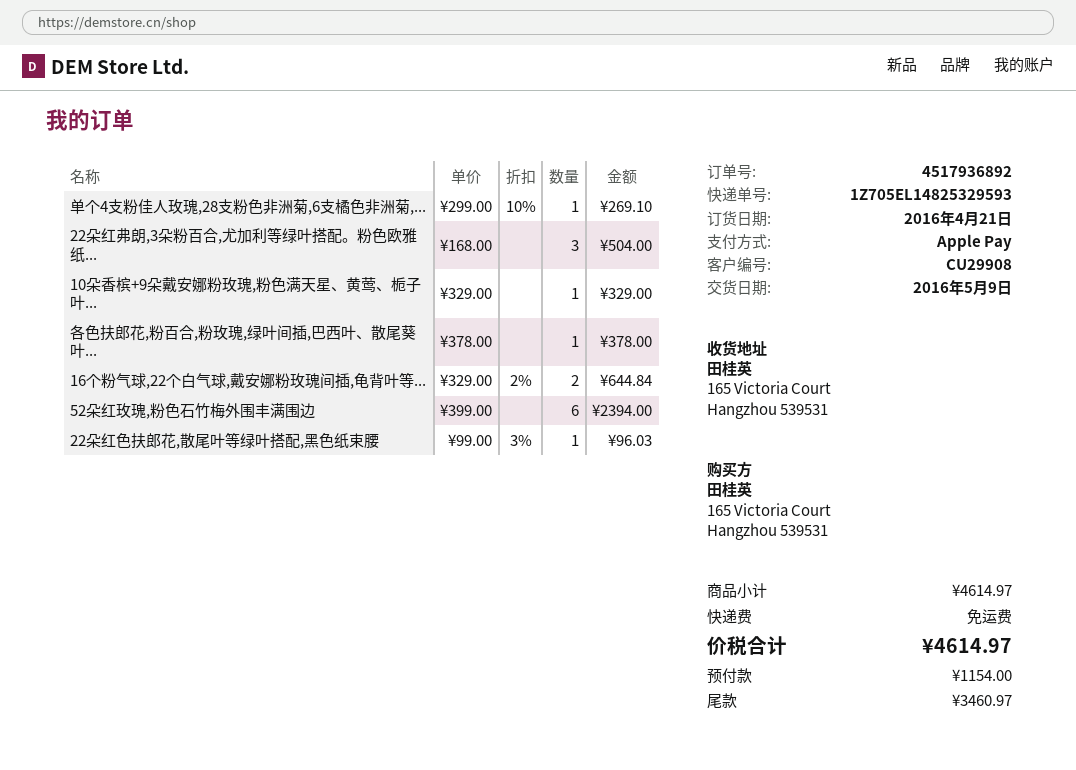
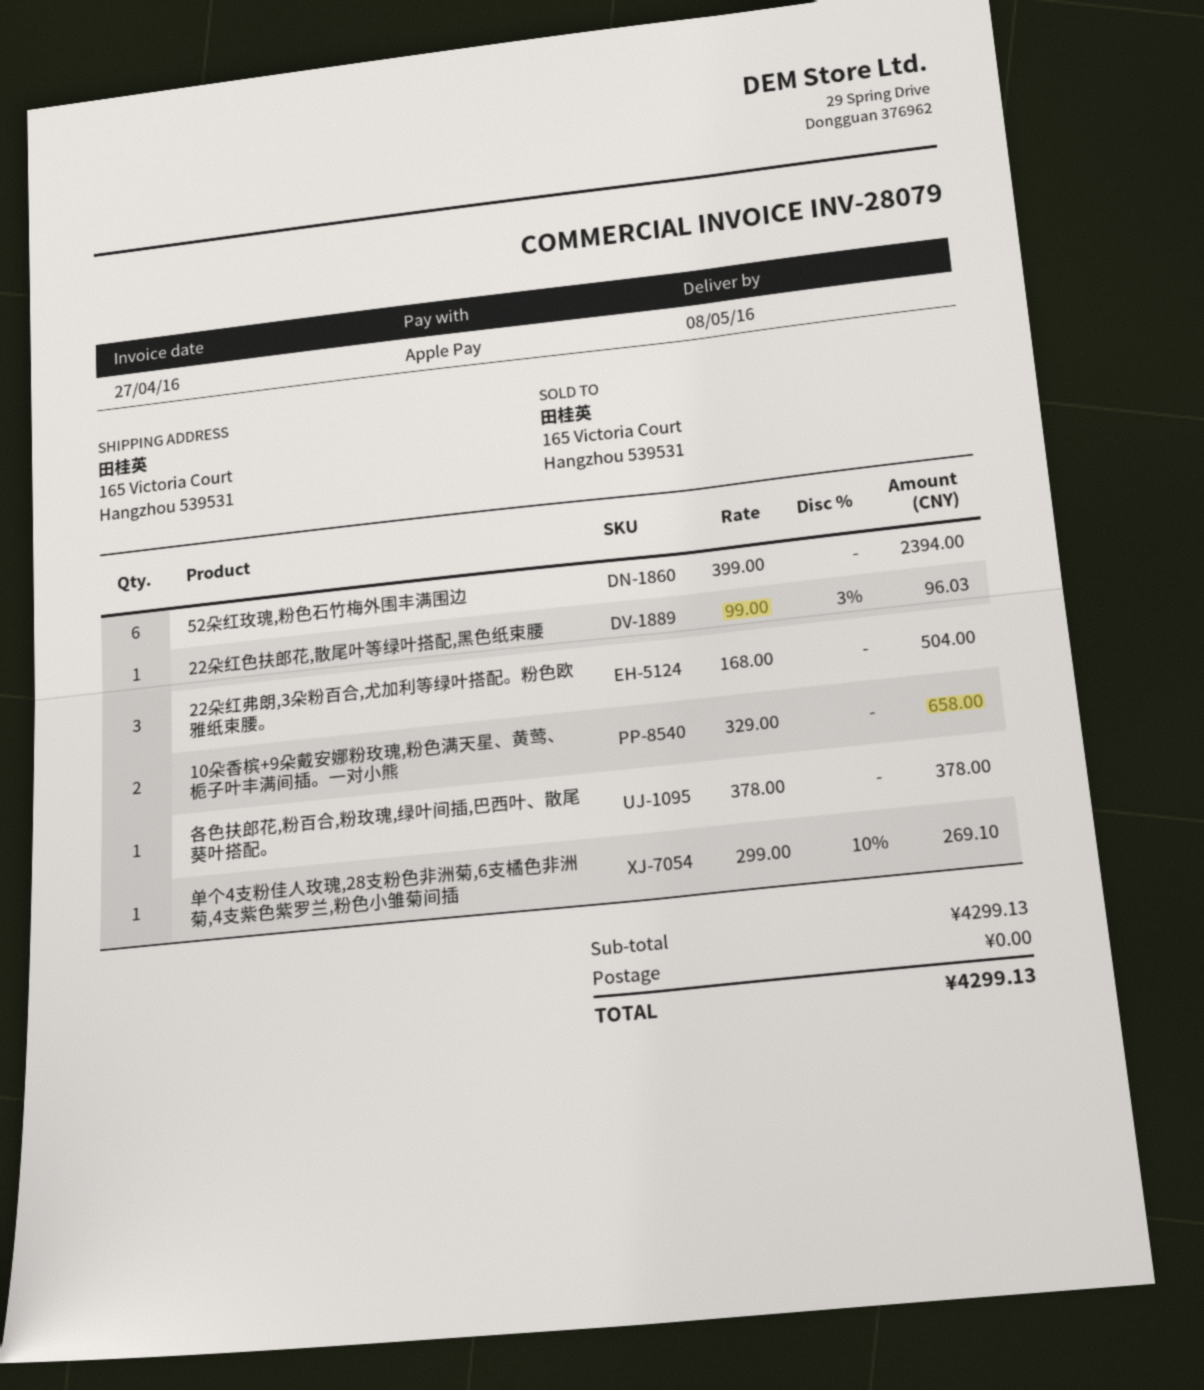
delivery date: 2016-05-09 -> 2016-05-08
10朵香槟+9朵戴安娜粉玫瑰,粉色满天星、黄莺、栀子叶...: 1 x 329.00 = 329.00 -> 2 x 329.00 = 658.00
16个粉气球,22个白气球,戴安娜粉玫瑰间插,龟背叶等...: 2 x 329.00 - 2% = 644.84 -> none
subtotal: 4614.97 -> 4299.13
total: 4614.97 -> 4299.13

